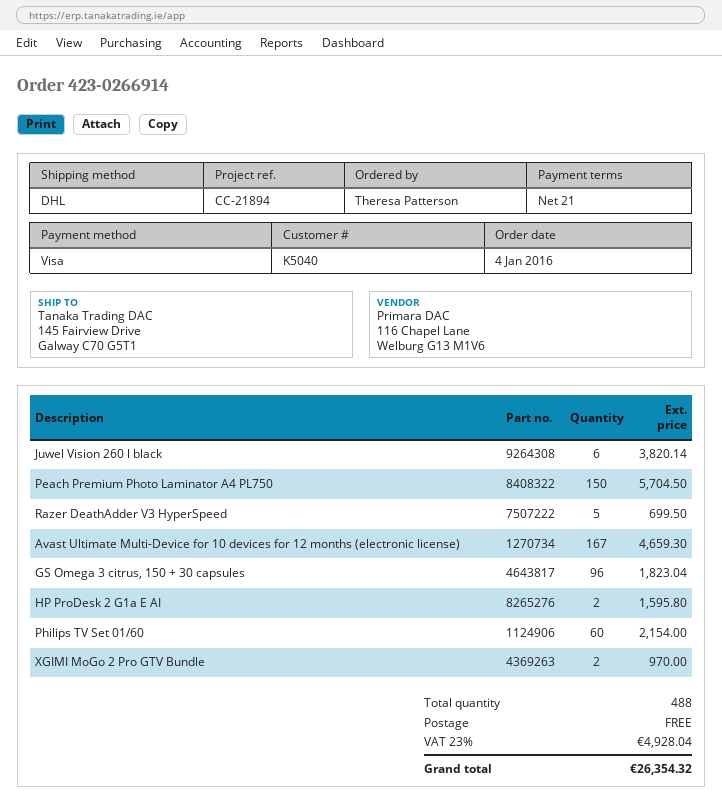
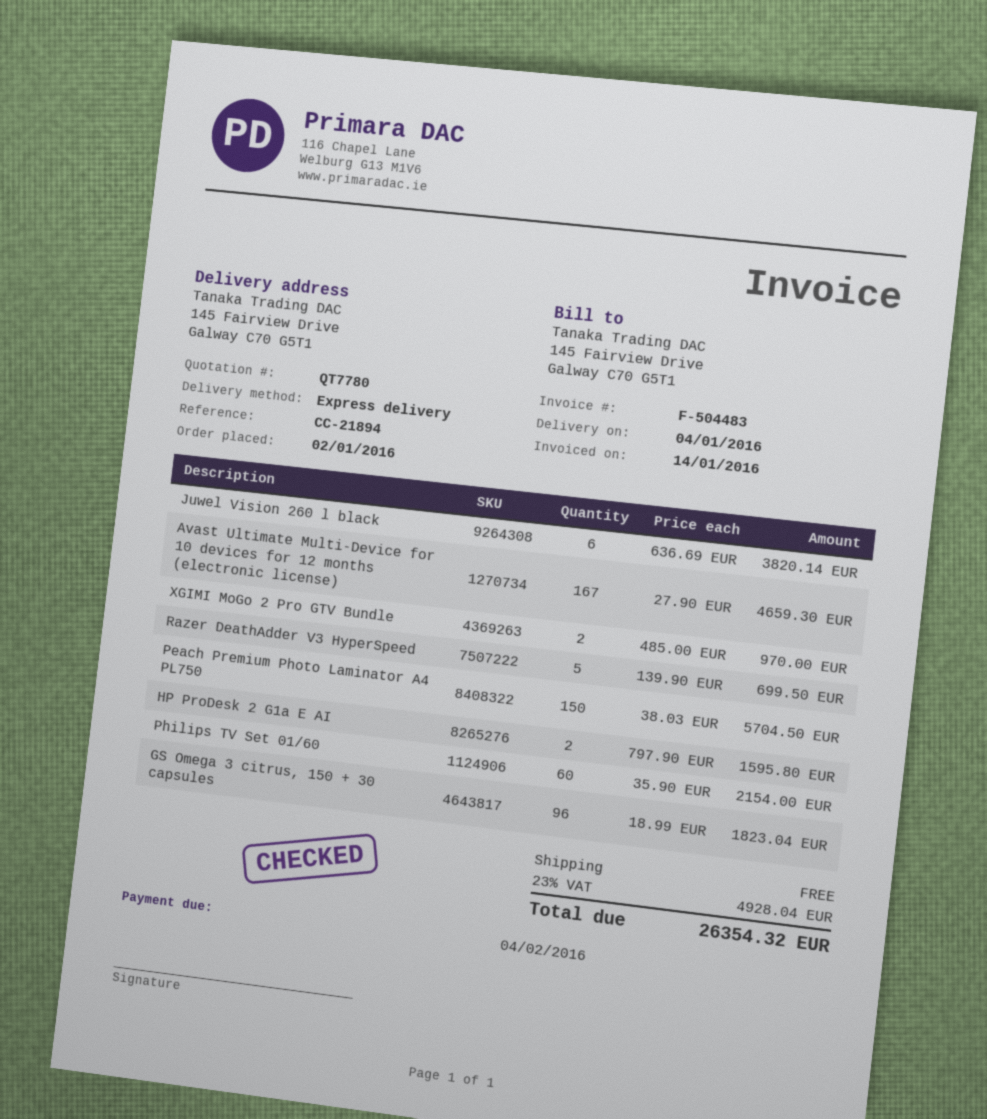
order date: 2016-01-04 -> 2016-01-02
shipping method: DHL -> express

